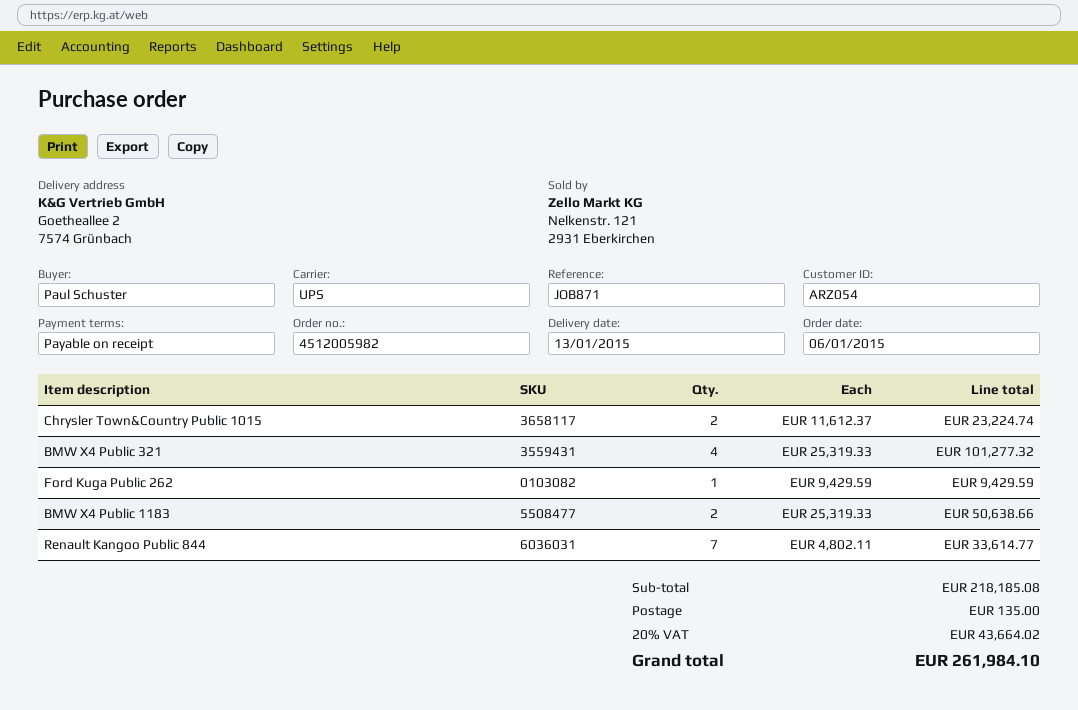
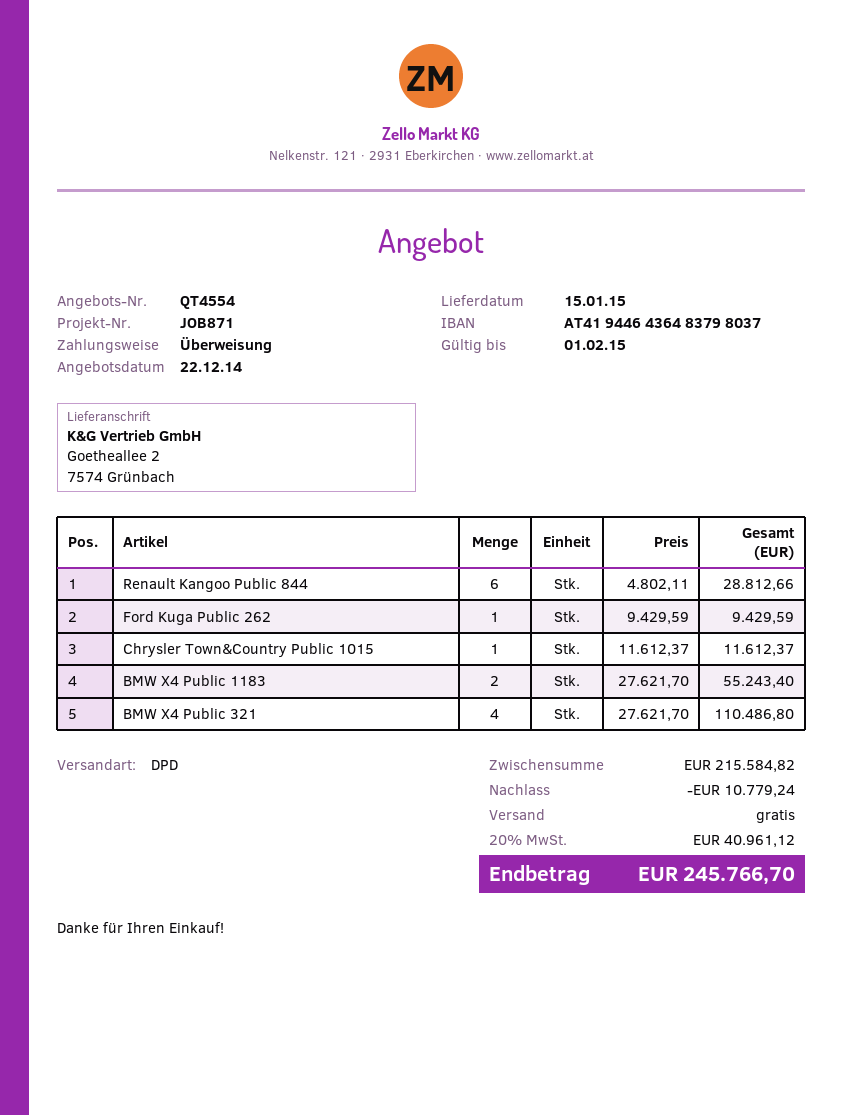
delivery date: 2015-01-13 -> 2015-01-15
shipping method: UPS -> DPD
Chrysler Town&Country Public 1015: 2 x 11612.37 = 23224.74 -> 1 x 11612.37 = 11612.37
BMW X4 Public 321: 4 x 25319.33 = 101277.32 -> 4 x 27621.70 = 110486.80
BMW X4 Public 1183: 2 x 25319.33 = 50638.66 -> 2 x 27621.70 = 55243.40
Renault Kangoo Public 844: 7 x 4802.11 = 33614.77 -> 6 x 4802.11 = 28812.66
subtotal: 218185.08 -> 215584.82
discount: none -> 10779.24
shipping: 135.00 -> 0.00
tax: 20% = 43664.02 -> 20% = 40961.12
total: 261984.10 -> 245766.70

